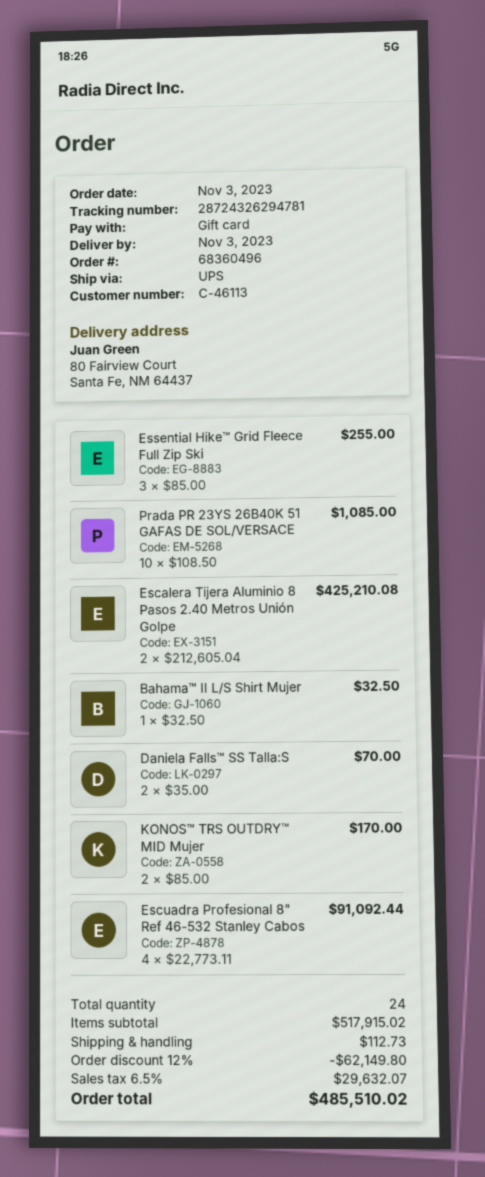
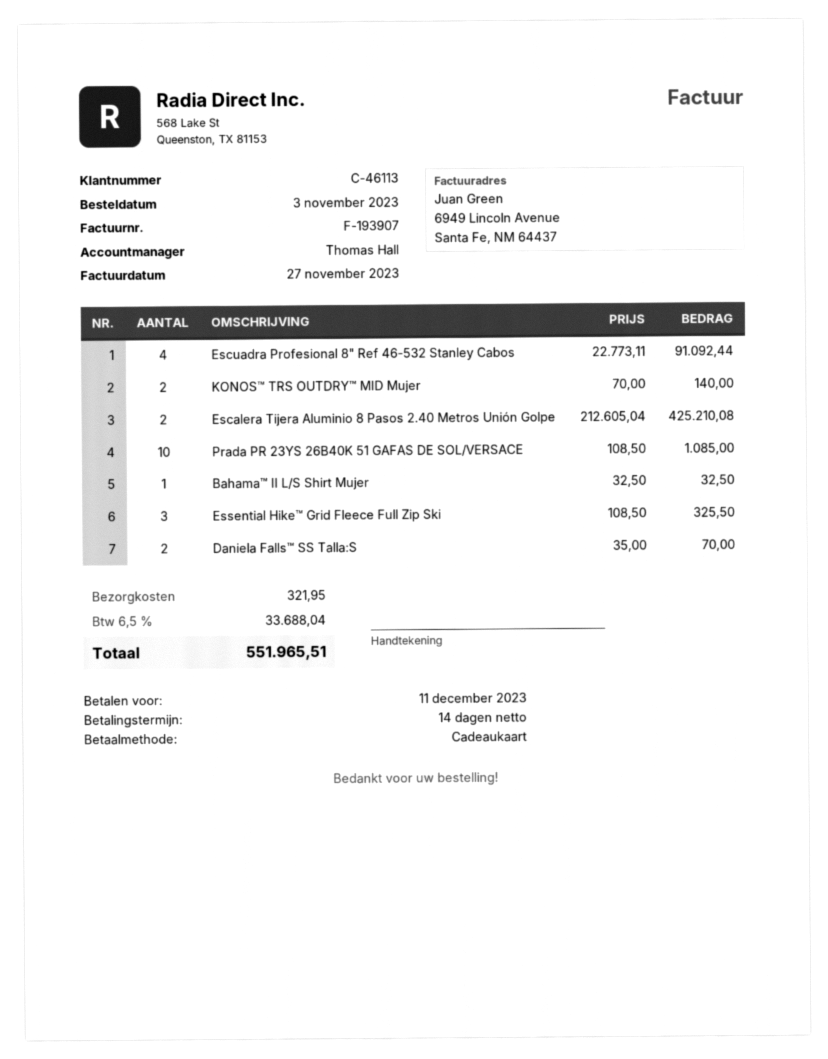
Essential Hike™ Grid Fleece Full Zip Ski: 3 x 85.00 = 255.00 -> 3 x 108.50 = 325.50
KONOS™ TRS OUTDRY™ MID Mujer: 2 x 85.00 = 170.00 -> 2 x 70.00 = 140.00
discount: 12% = 62149.80 -> none
shipping: 112.73 -> 321.95
tax: 6.5% = 29632.07 -> 6.5% = 33688.04
total: 485510.02 -> 551965.51

